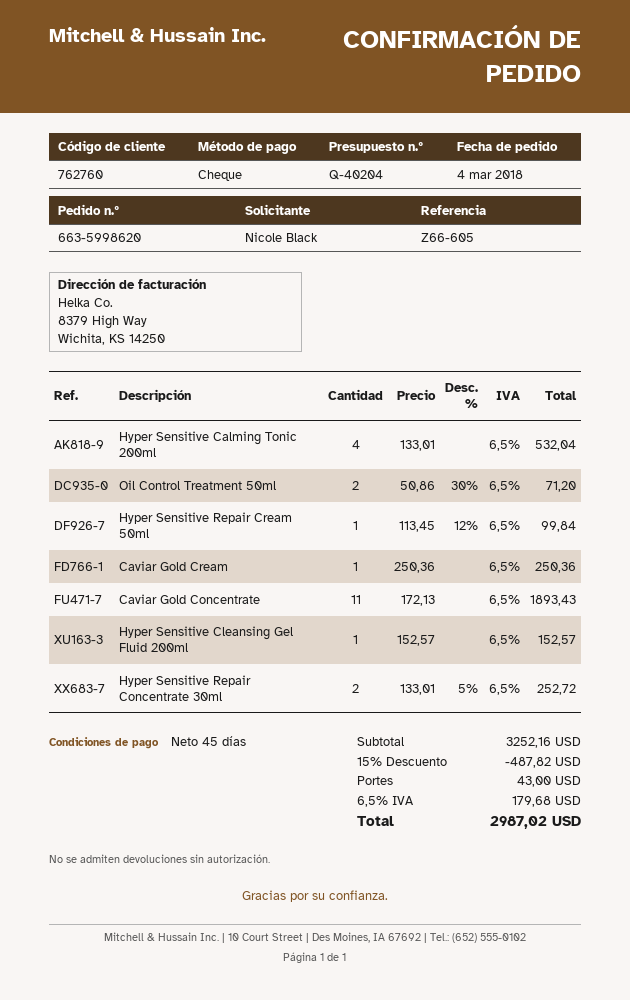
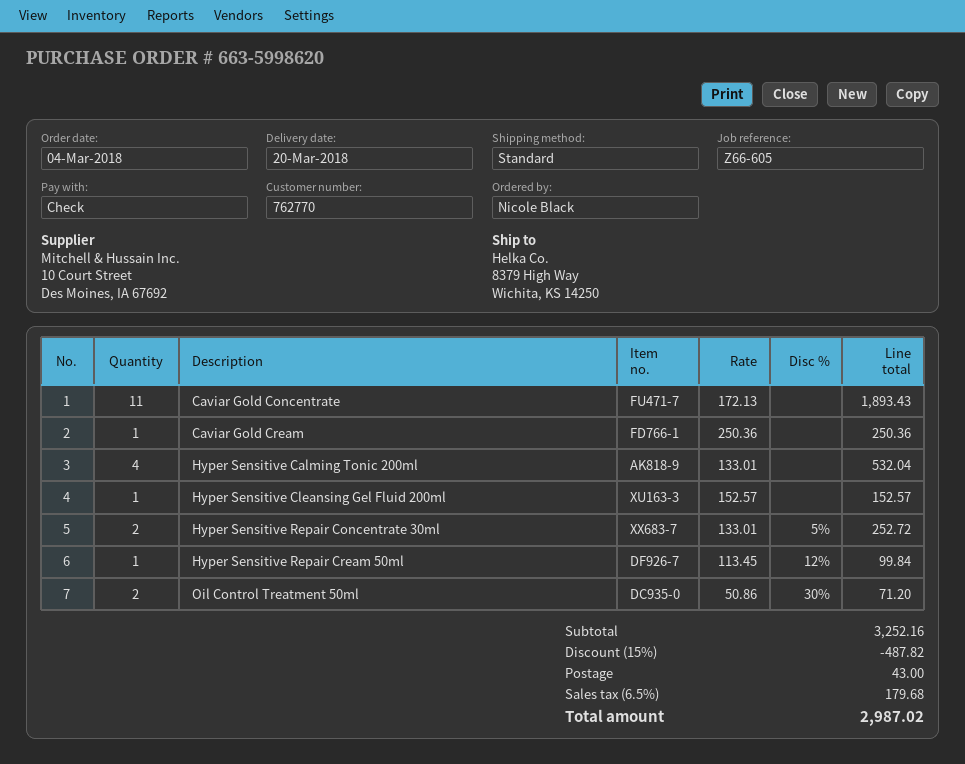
customer number: 762760 -> 762770

